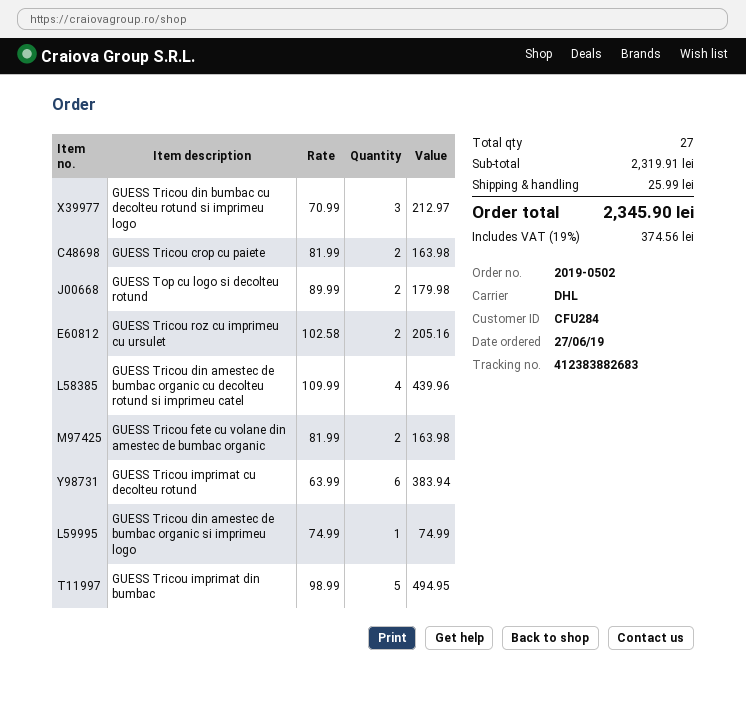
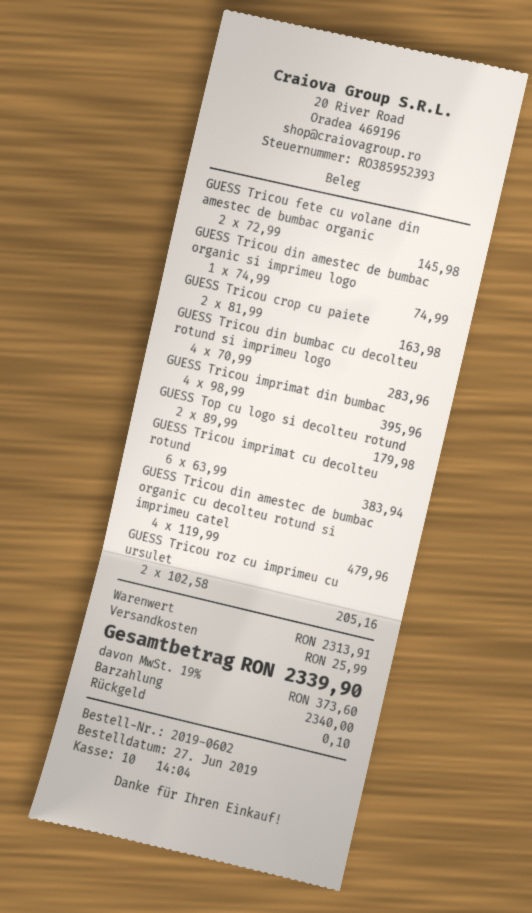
order number: 2019-0502 -> 2019-0602
GUESS Tricou din bumbac cu decolteu rotund si imprimeu logo: 3 x 70.99 = 212.97 -> 4 x 70.99 = 283.96
GUESS Tricou din amestec de bumbac organic cu decolteu rotund si imprimeu catel: 4 x 109.99 = 439.96 -> 4 x 119.99 = 479.96
GUESS Tricou fete cu volane din amestec de bumbac organic: 2 x 81.99 = 163.98 -> 2 x 72.99 = 145.98
GUESS Tricou imprimat din bumbac: 5 x 98.99 = 494.95 -> 4 x 98.99 = 395.96
subtotal: 2319.91 -> 2313.91
tax: 19% = 374.56 -> 19% = 373.60
total: 2345.90 -> 2339.90

